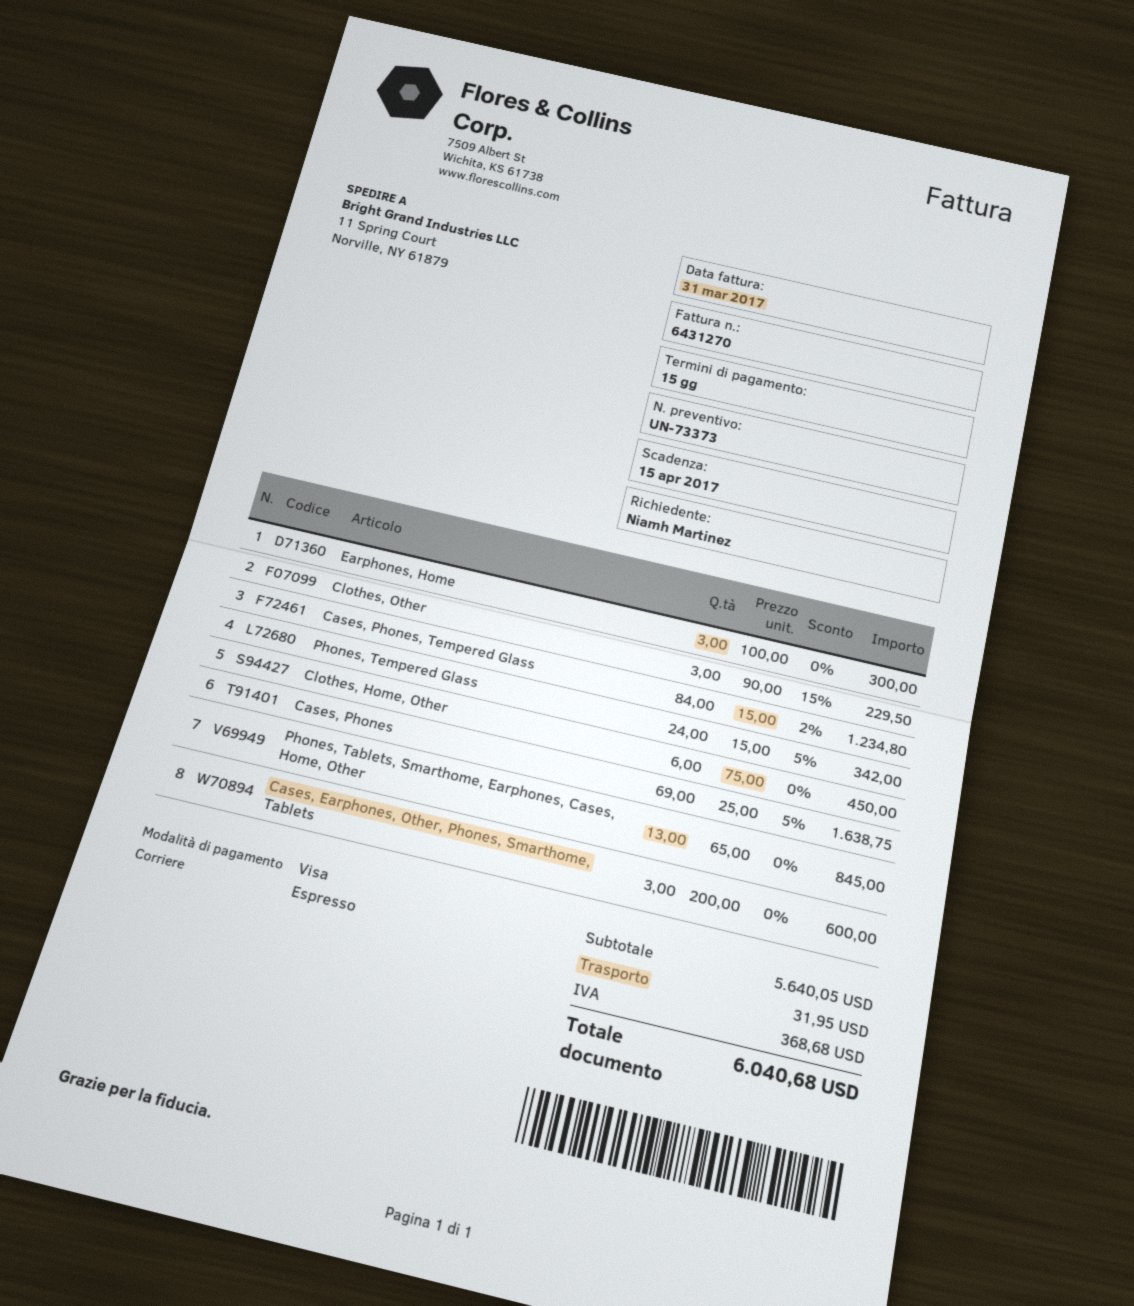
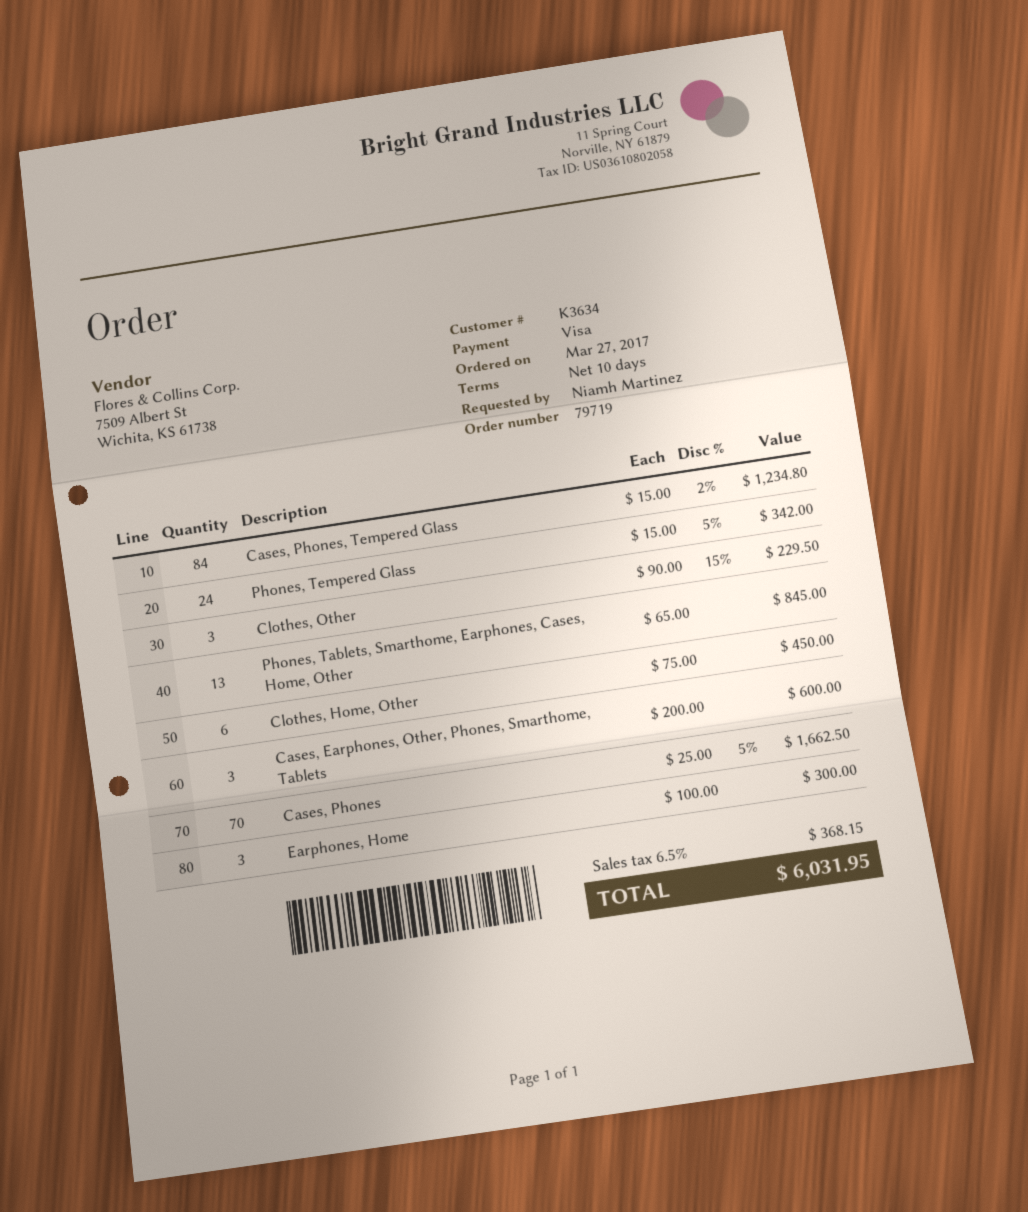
payment terms: 15 days -> 10 days
Cases, Phones: 69 x 25.00 - 5% = 1638.75 -> 70 x 25.00 - 5% = 1662.50
shipping: 31.95 -> none
tax: 368.68 -> 368.15
total: 6040.68 -> 6031.95

